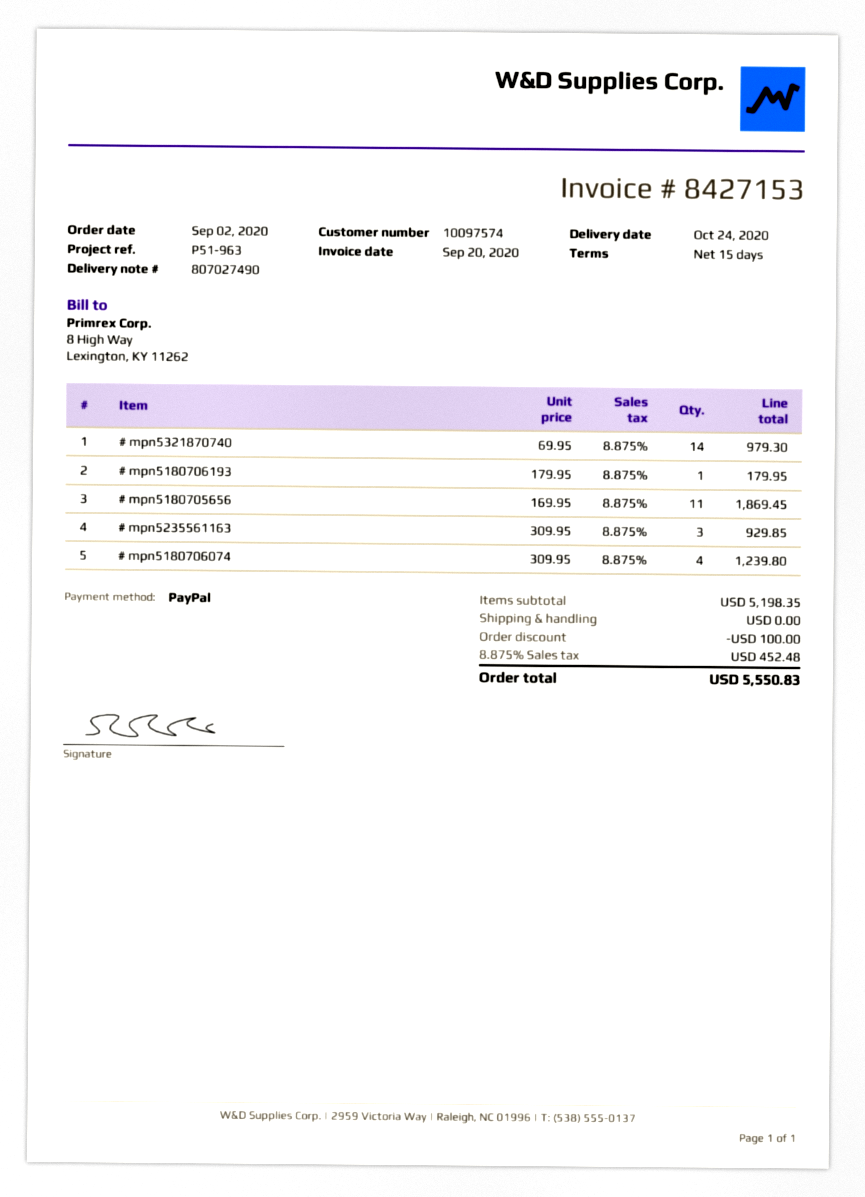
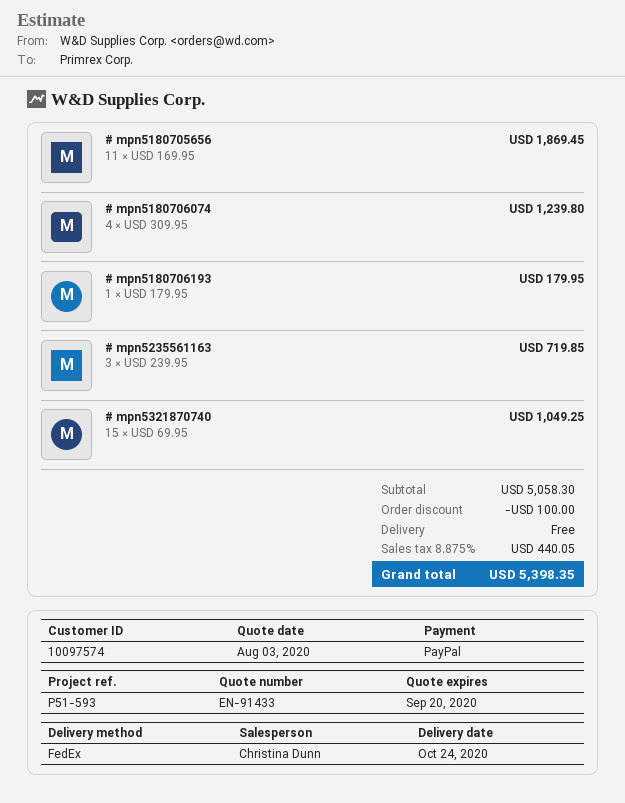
reference: P51-963 -> P51-593
# mpn5321870740: 14 x 69.95 = 979.30 -> 15 x 69.95 = 1049.25
# mpn5235561163: 3 x 309.95 = 929.85 -> 3 x 239.95 = 719.85
subtotal: 5198.35 -> 5058.30
tax: 8.875% = 452.48 -> 8.875% = 440.05
total: 5550.83 -> 5398.35

